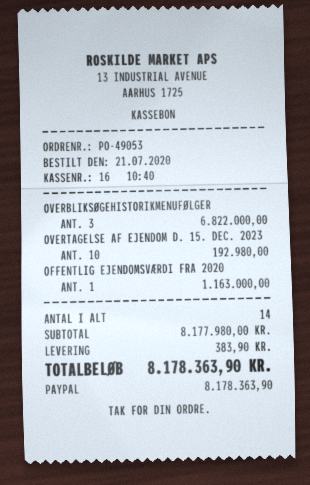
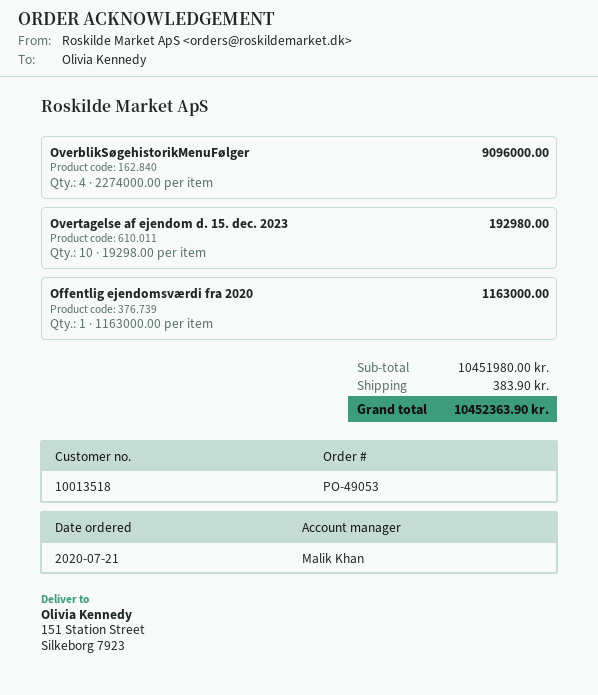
OVERBLIKSØGEHISTORIKMENUFØLGER: 3 for 6822000.00 -> 4 for 9096000.00
subtotal: 8177980.00 -> 10451980.00
total: 8178363.90 -> 10452363.90

